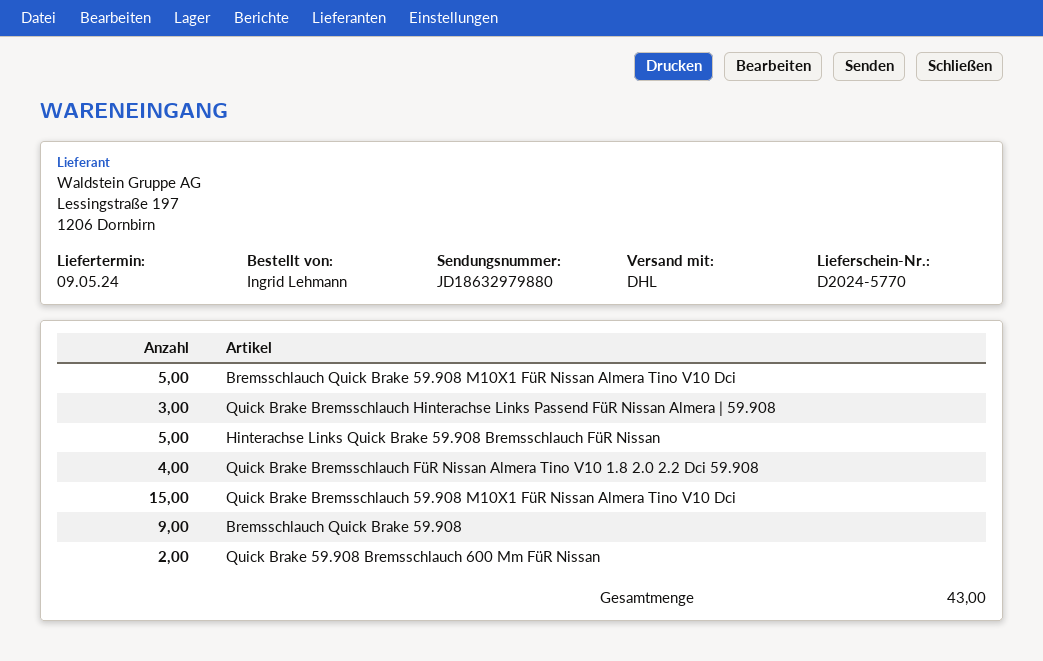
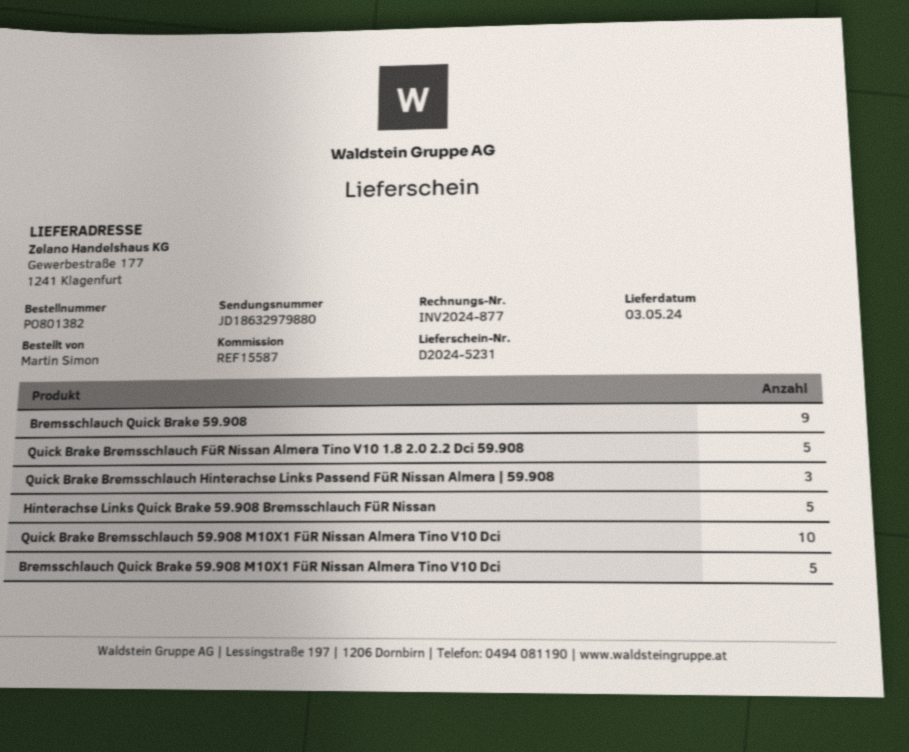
delivery note number: D2024-5770 -> D2024-5231
delivery date: 2024-05-09 -> 2024-05-03
ordered by: Ingrid Lehmann -> Martin Simon
Quick Brake Bremsschlauch FüR Nissan Almera Tino V10 1.8 2.0 2.2 Dci 59.908: 4 -> 5
Quick Brake Bremsschlauch 59.908 M10X1 FüR Nissan Almera Tino V10 Dci: 15 -> 10
Quick Brake 59.908 Bremsschlauch 600 Mm FüR Nissan: 2 -> none

